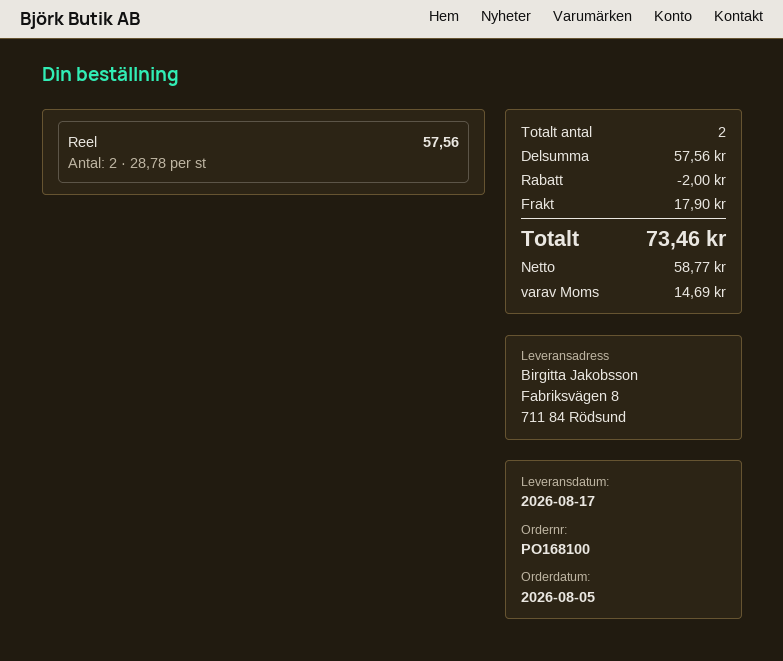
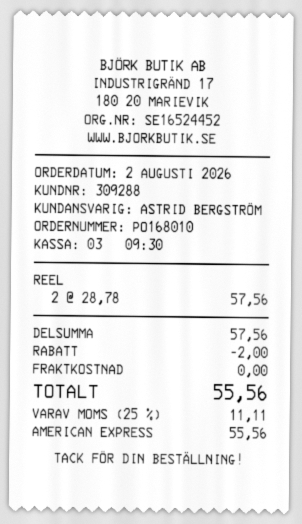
order number: PO168100 -> PO168010
order date: 2026-08-05 -> 2026-08-02
shipping: 17.90 -> 0.00
tax: 14.69 -> 11.11
total: 73.46 -> 55.56

